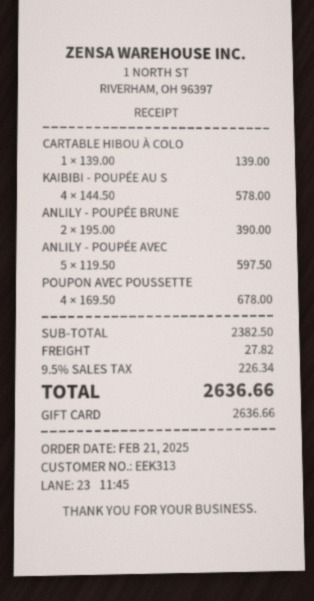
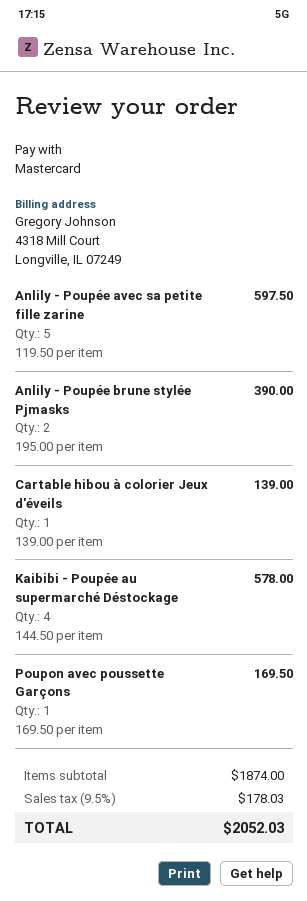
payment method: gift card -> Mastercard
POUPON AVEC POUSSETTE: 4 x 169.50 = 678.00 -> 1 x 169.50 = 169.50
subtotal: 2382.50 -> 1874.00
shipping: 27.82 -> none
tax: 9.5% = 226.34 -> 9.5% = 178.03
total: 2636.66 -> 2052.03

